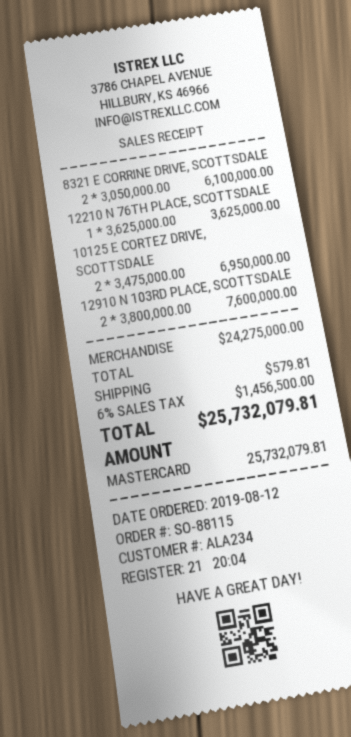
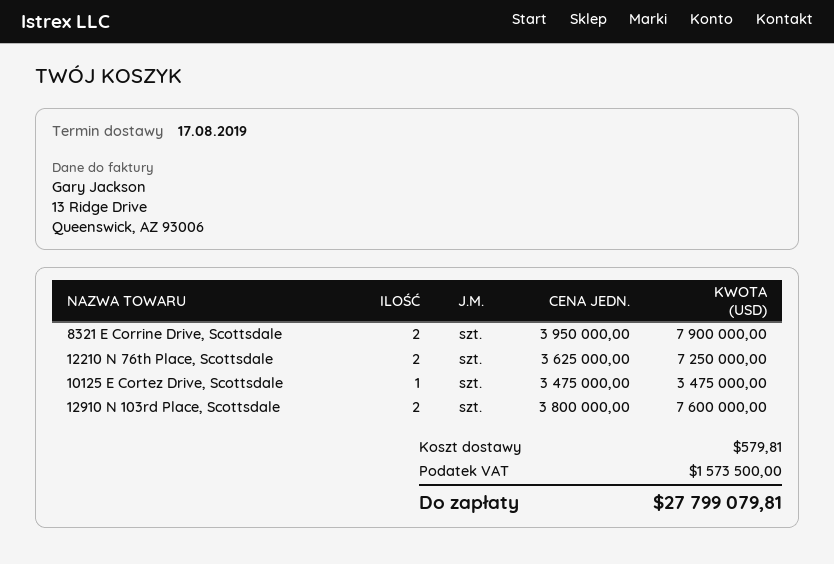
8321 E CORRINE DRIVE, SCOTTSDALE: 2 x 3050000.00 = 6100000.00 -> 2 x 3950000.00 = 7900000.00
12210 N 76TH PLACE, SCOTTSDALE: 1 x 3625000.00 = 3625000.00 -> 2 x 3625000.00 = 7250000.00
10125 E CORTEZ DRIVE, SCOTTSDALE: 2 x 3475000.00 = 6950000.00 -> 1 x 3475000.00 = 3475000.00
tax: 1456500.00 -> 1573500.00
total: 25732079.81 -> 27799079.81

